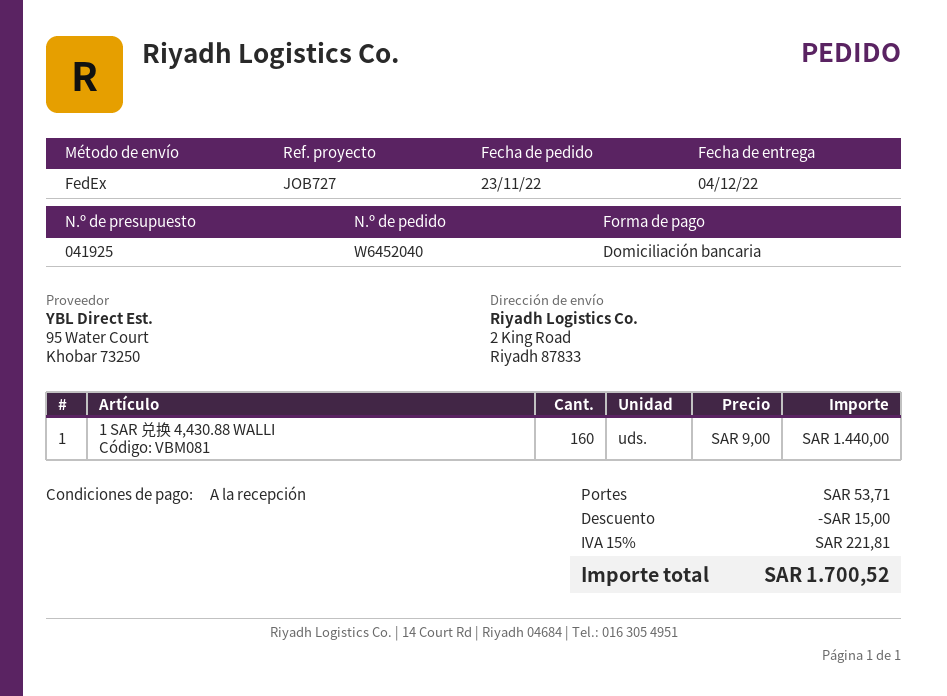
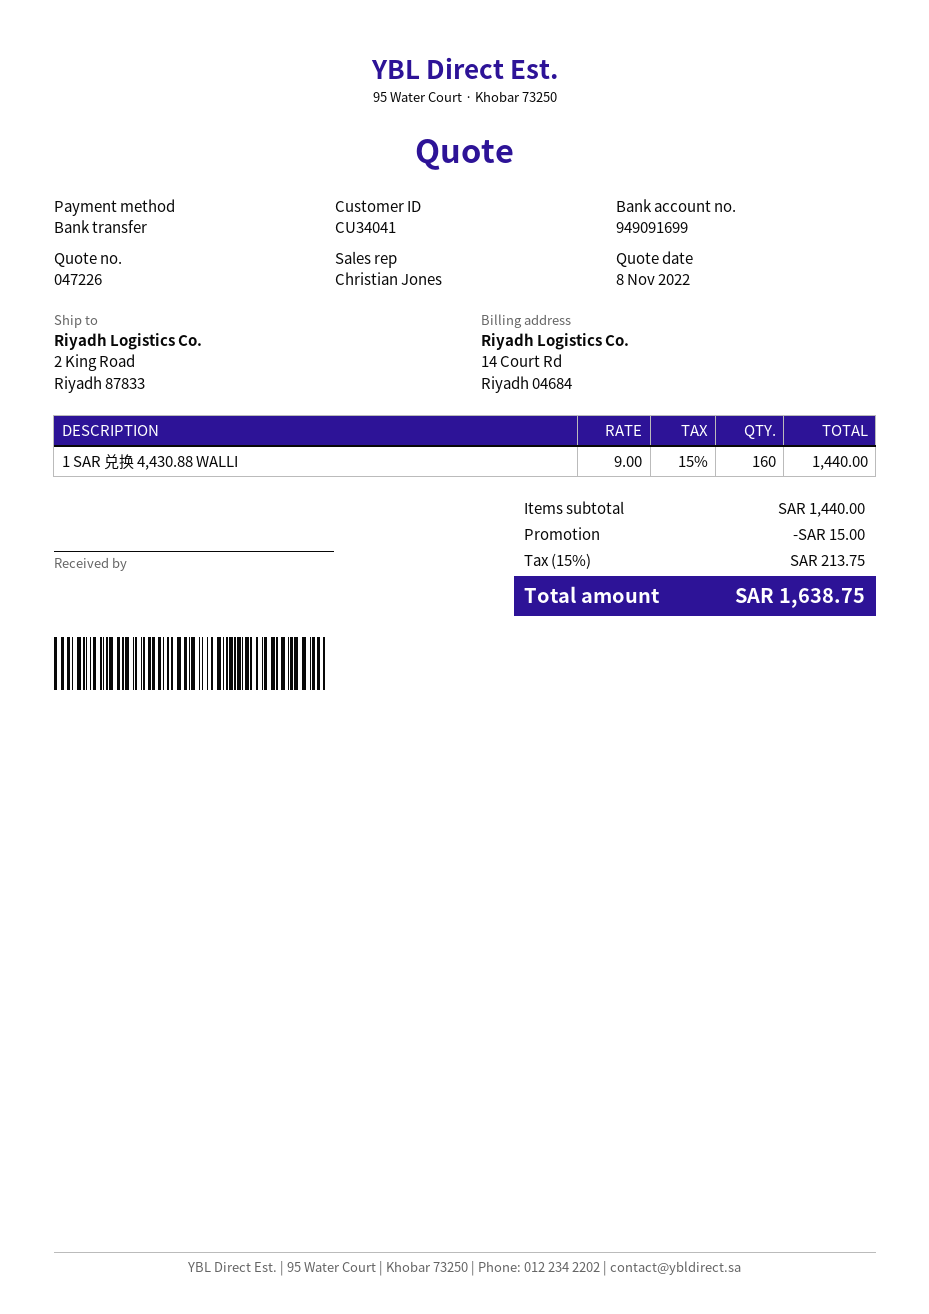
quote number: 041925 -> 047226
payment method: direct debit -> bank transfer
shipping: 53.71 -> none
tax: 15% = 221.81 -> 15% = 213.75
total: 1700.52 -> 1638.75

